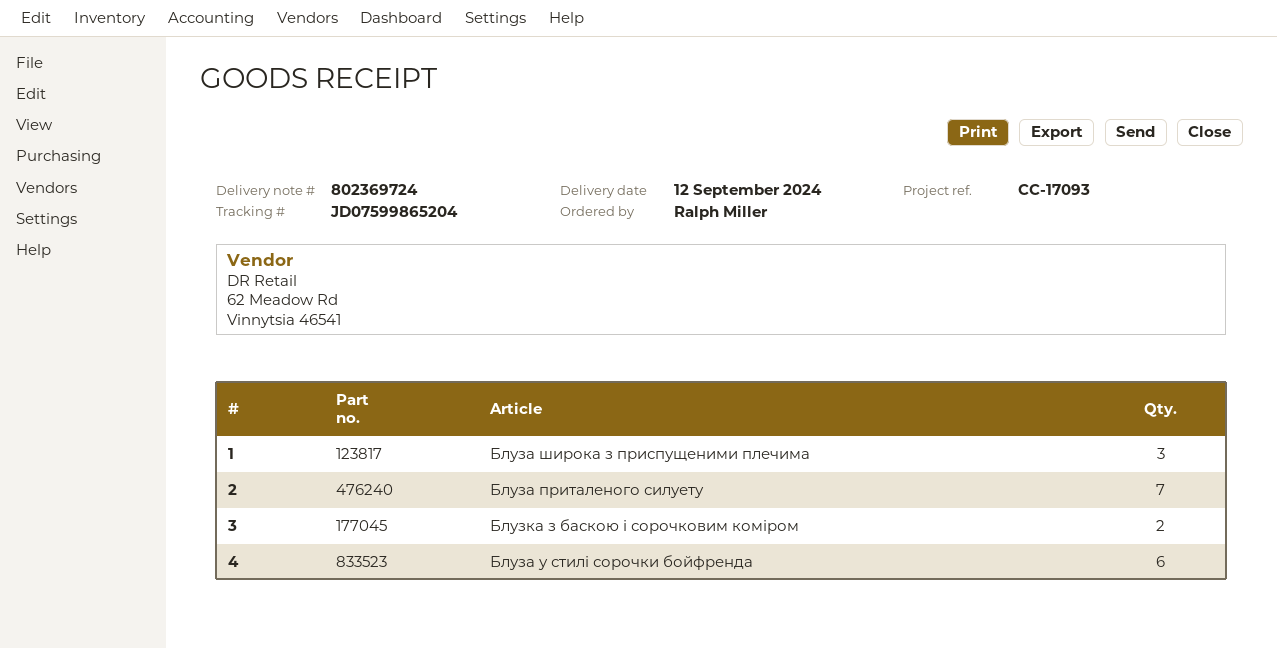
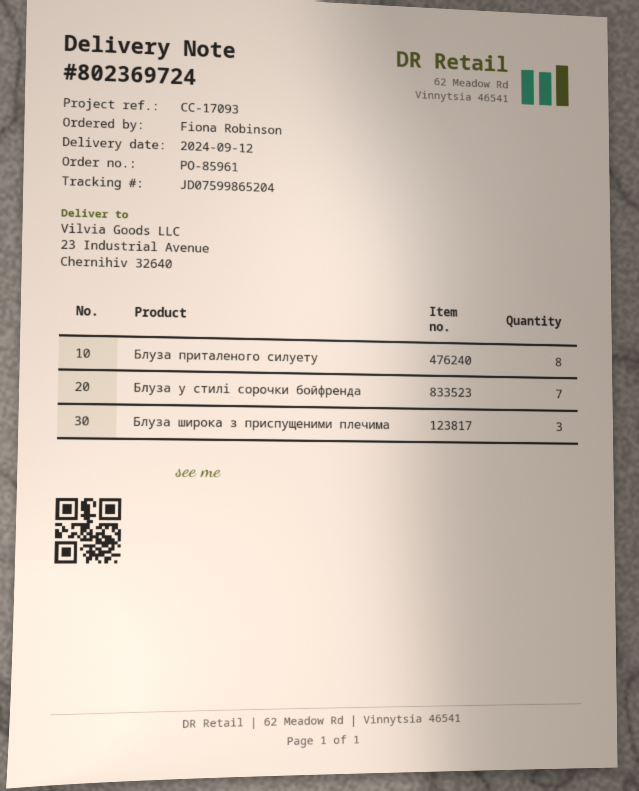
ordered by: Ralph Miller -> Fiona Robinson
Блуза приталеного силуету: 7 -> 8
Блузка з баскою і сорочковим коміром: 2 -> none
Блуза у стилі сорочки бойфренда: 6 -> 7

